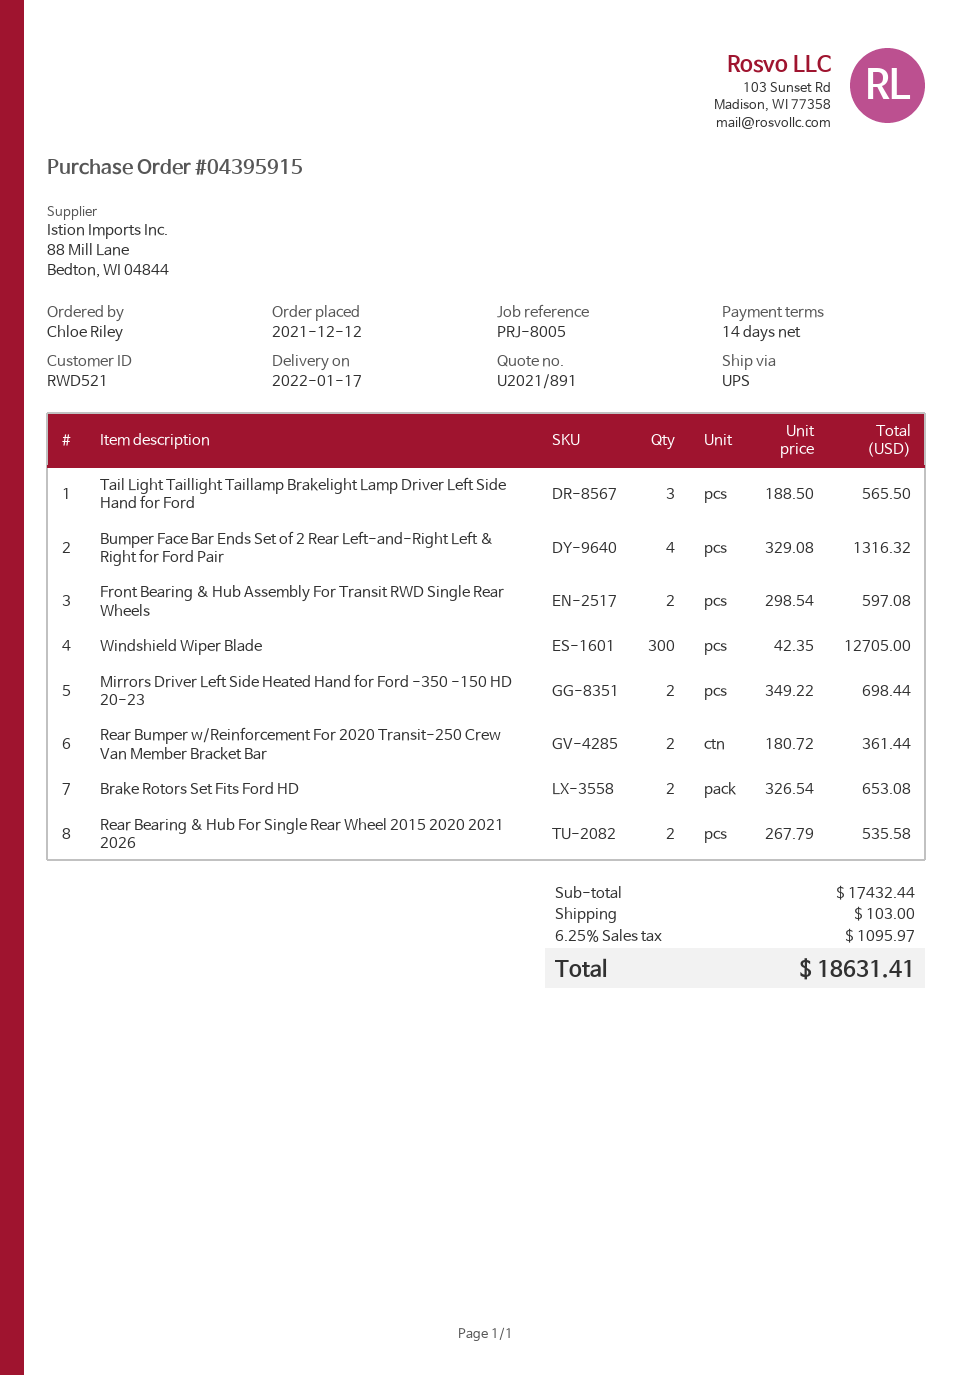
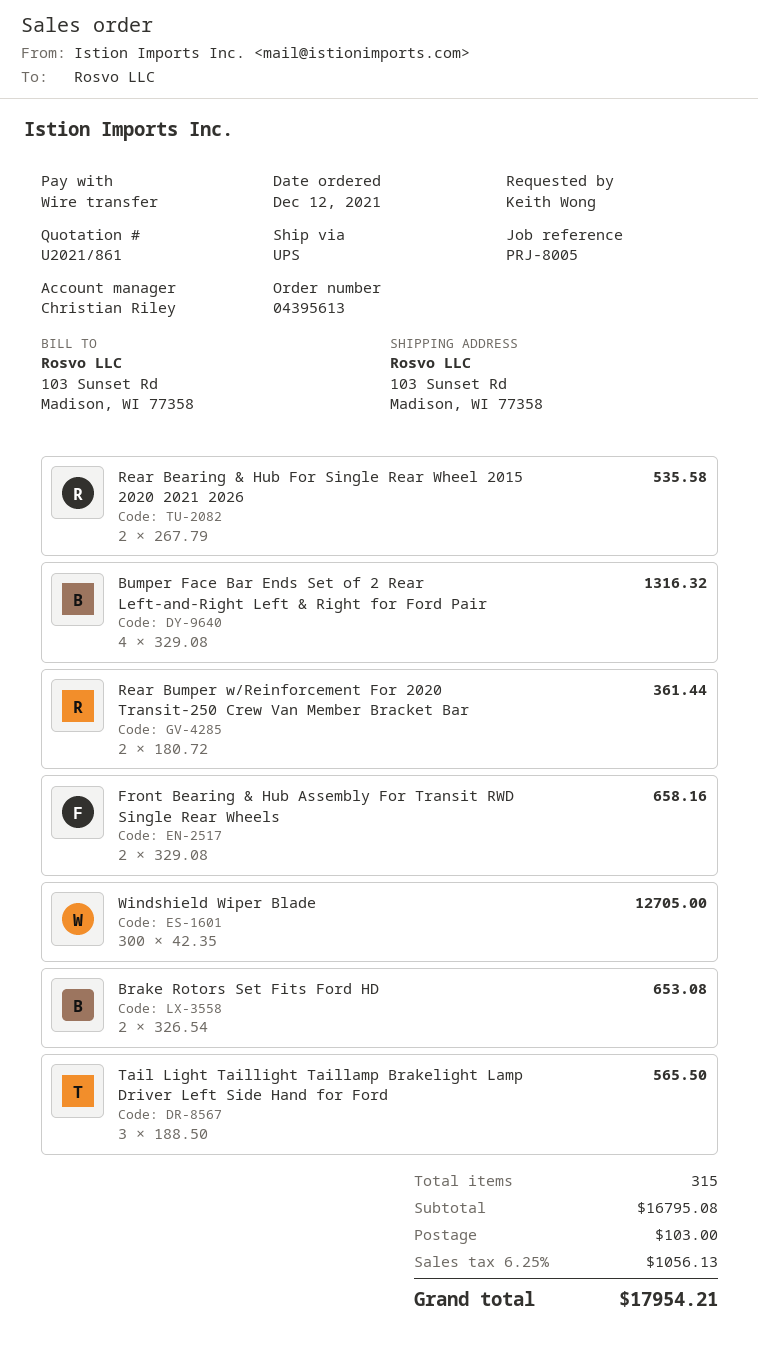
quote number: U2021/891 -> U2021/861
order number: 04395915 -> 04395613
ordered by: Chloe Riley -> Keith Wong
Front Bearing & Hub Assembly For Transit RWD Single Rear Wheels: 2 x 298.54 = 597.08 -> 2 x 329.08 = 658.16
Mirrors Driver Left Side Heated Hand for Ford -350 -150 HD 20-23: 2 x 349.22 = 698.44 -> none
subtotal: 17432.44 -> 16795.08
tax: 6.25% = 1095.97 -> 6.25% = 1056.13
total: 18631.41 -> 17954.21

